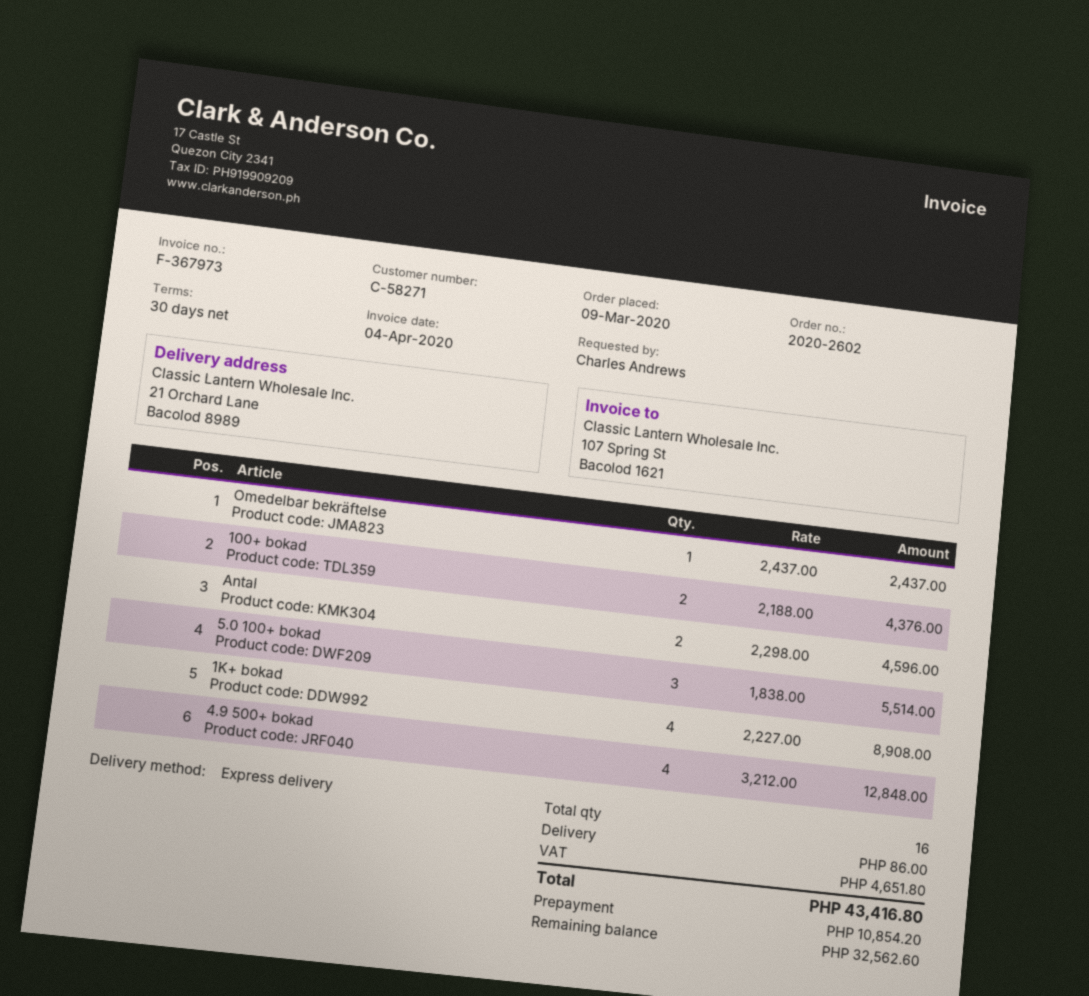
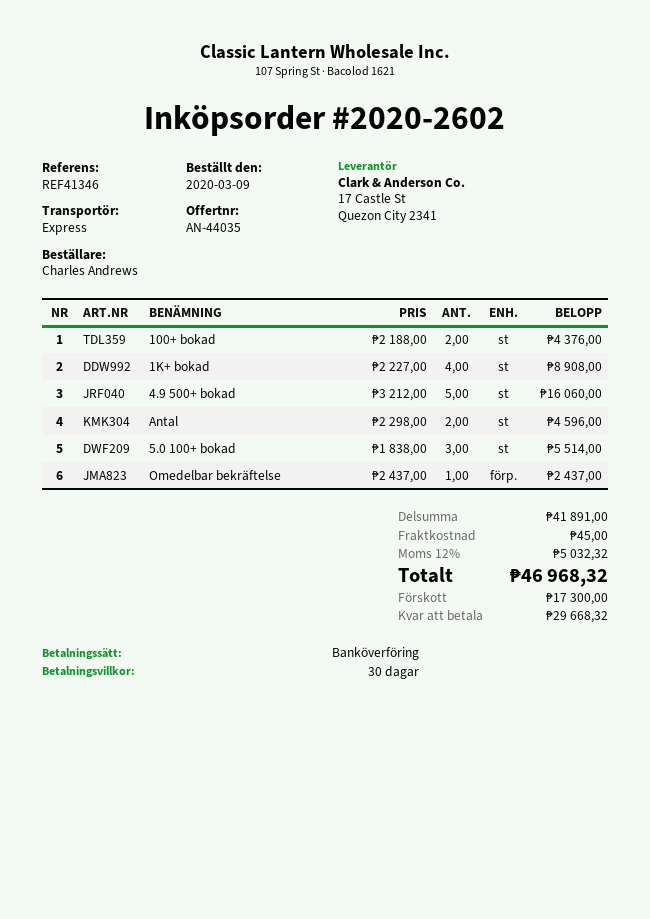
4.9 500+ bokad: 4 x 3212.00 = 12848.00 -> 5 x 3212.00 = 16060.00
shipping: 86.00 -> 45.00
tax: 4651.80 -> 5032.32
total: 43416.80 -> 46968.32
deposit: 10854.20 -> 17300.00
balance: 32562.60 -> 29668.32

